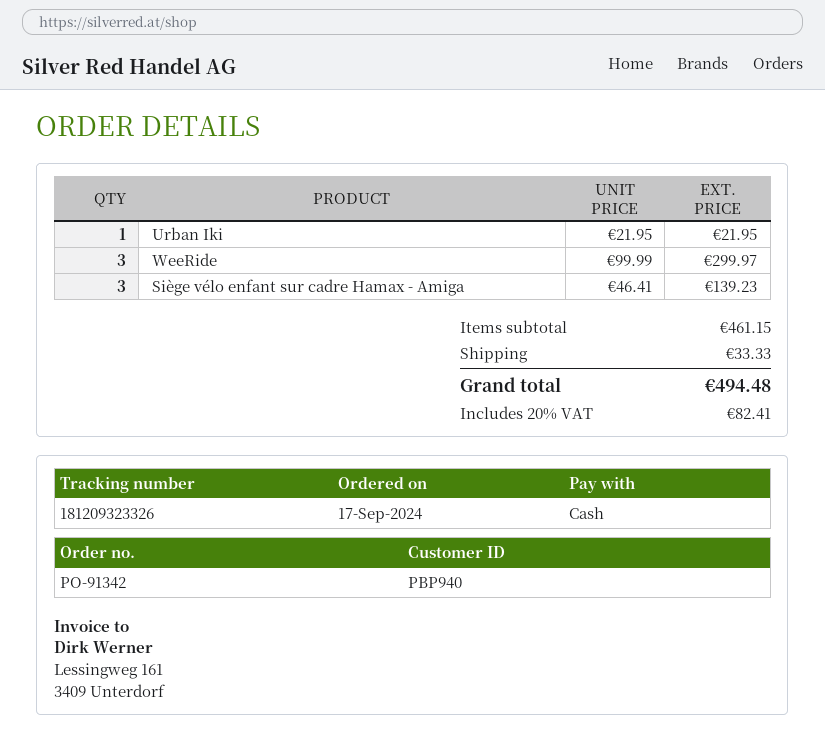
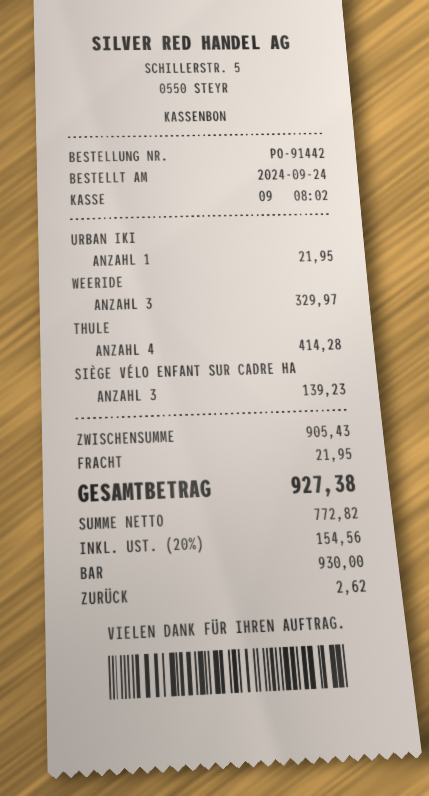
order number: PO-91342 -> PO-91442
order date: 2024-09-17 -> 2024-09-24
WeeRide: 3 for 299.97 -> 3 for 329.97
THULE: none -> 4 for 414.28
subtotal: 461.15 -> 905.43
shipping: 33.33 -> 21.95
tax: 20% = 82.41 -> 20% = 154.56
total: 494.48 -> 927.38

